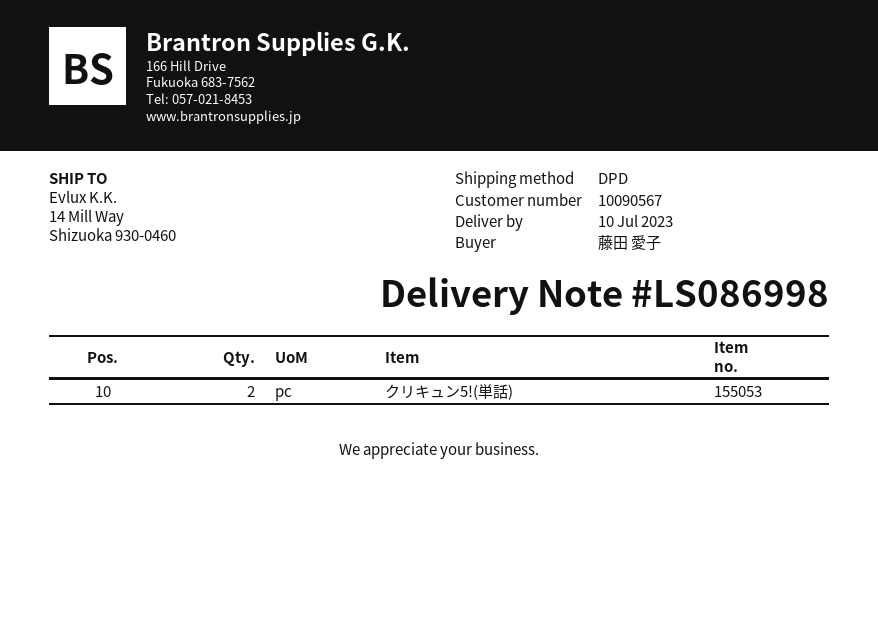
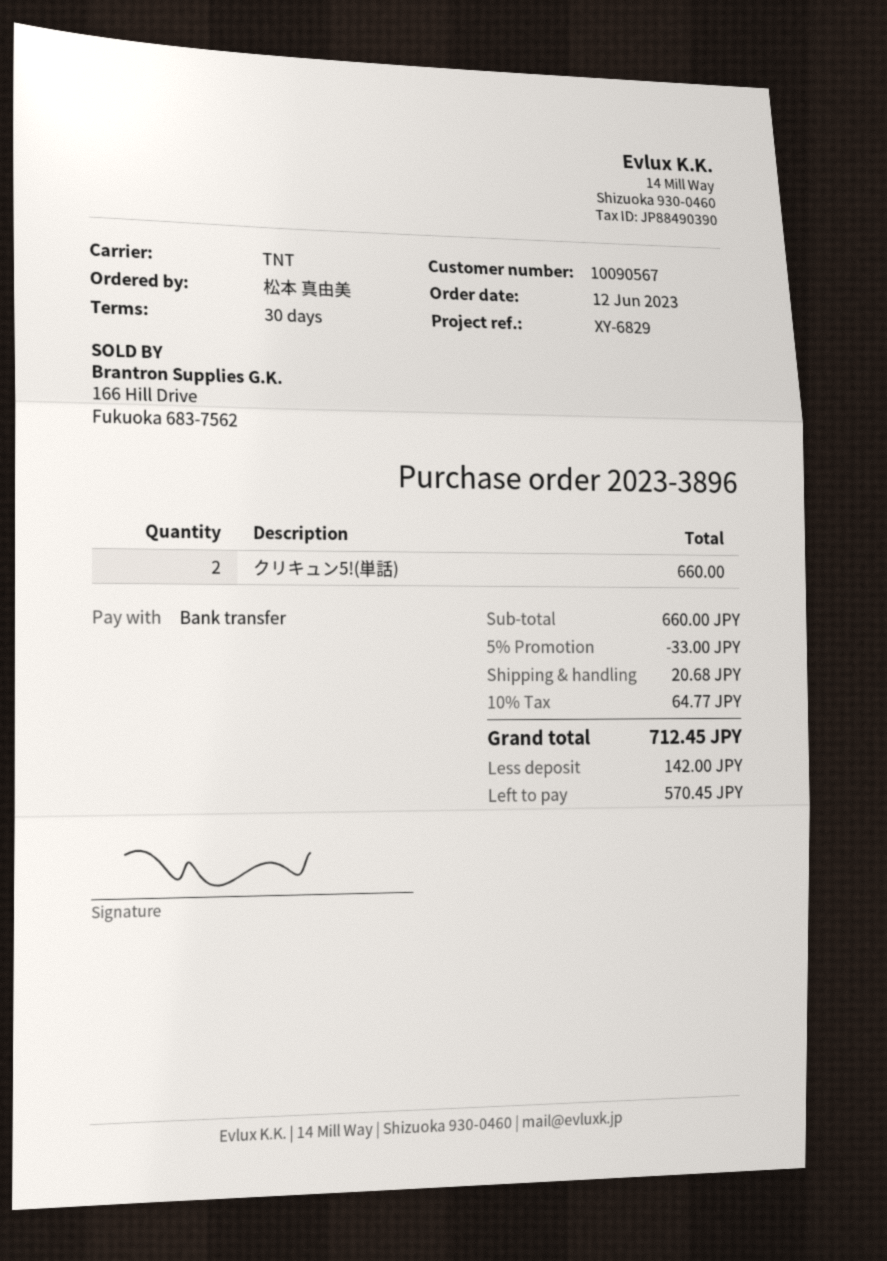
ordered by: 藤田 愛子 -> 松本 真由美
shipping method: DPD -> TNT

